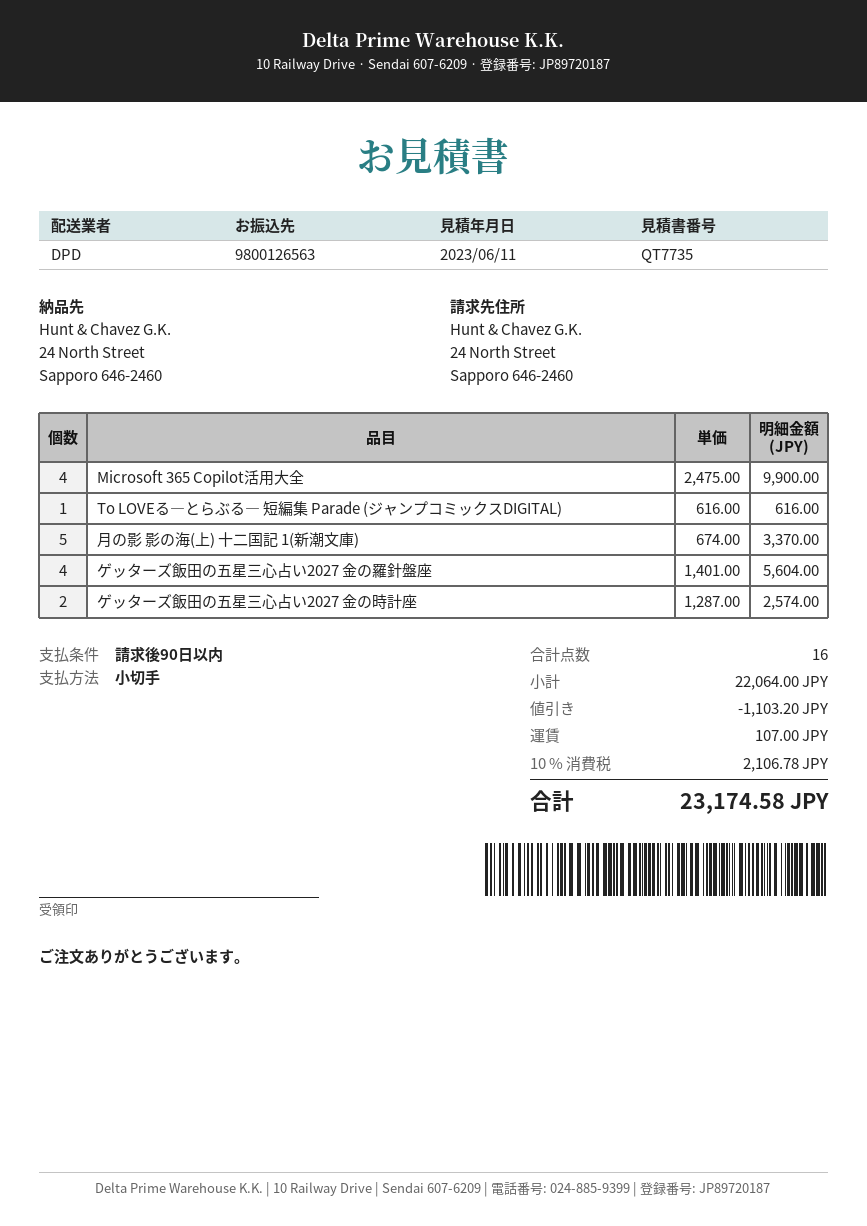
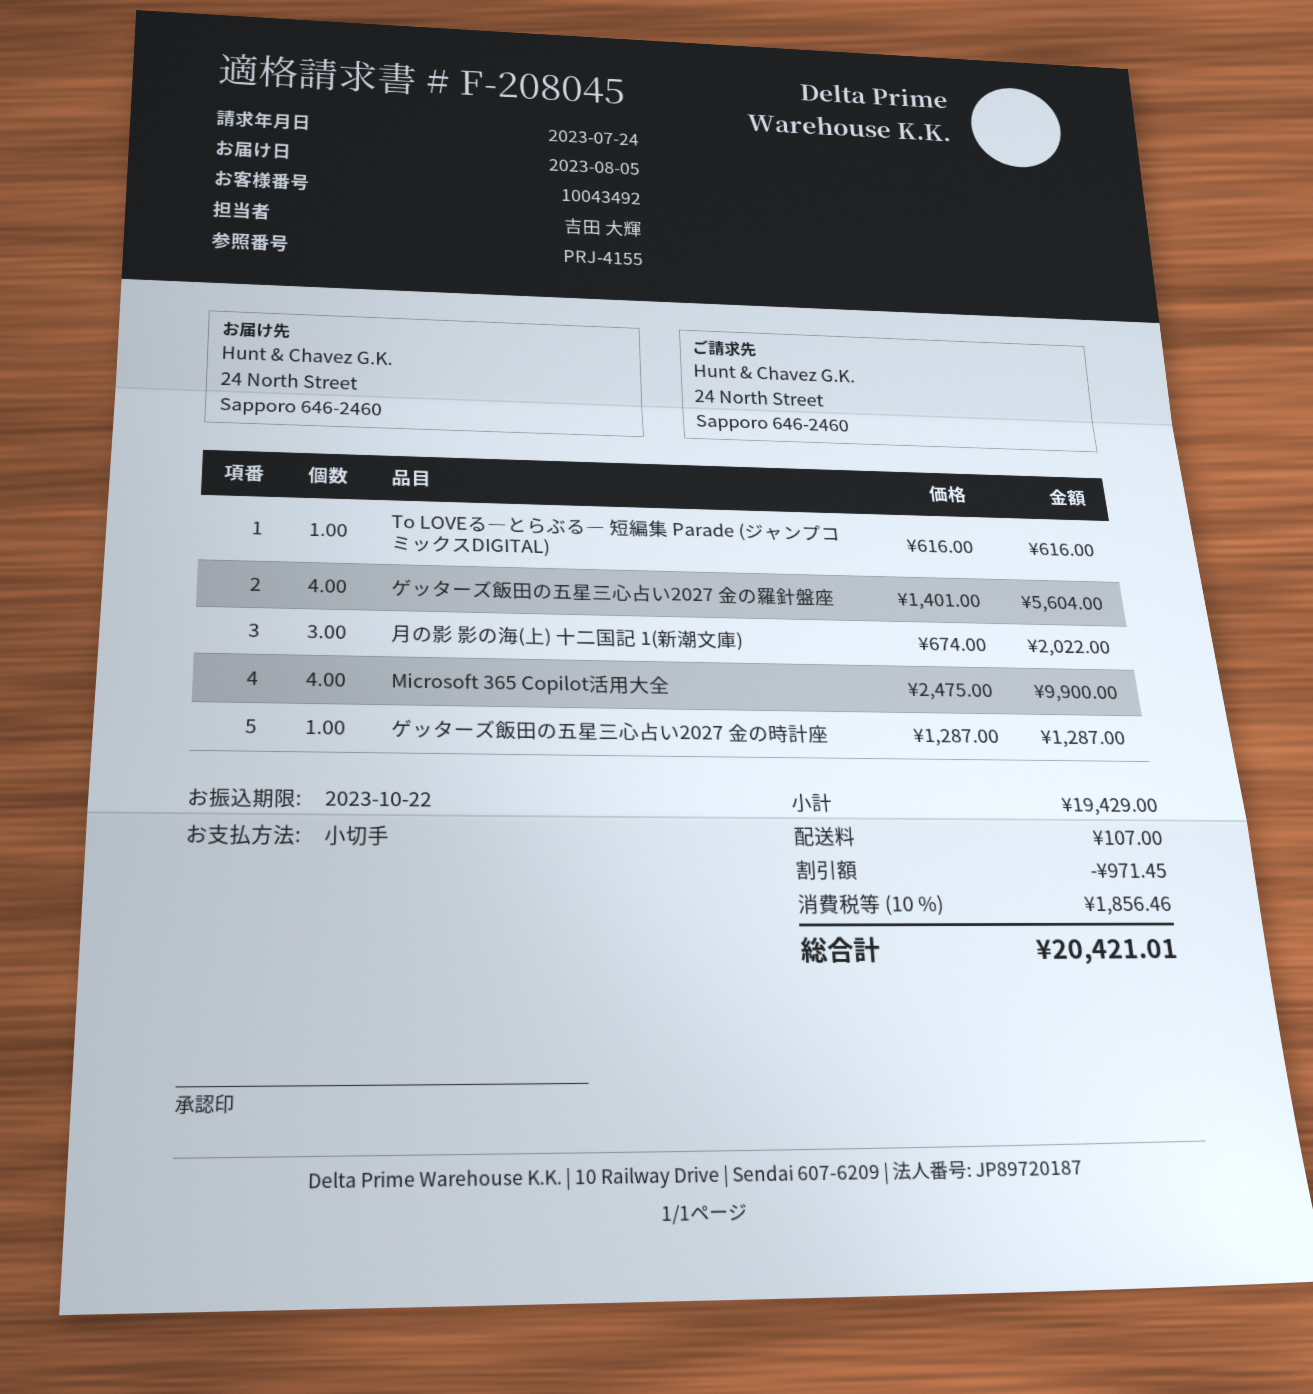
月の影 影の海(上) 十二国記 1(新潮文庫): 5 x 674.00 = 3370.00 -> 3 x 674.00 = 2022.00
ゲッターズ飯田の五星三心占い2027 金の時計座: 2 x 1287.00 = 2574.00 -> 1 x 1287.00 = 1287.00
subtotal: 22064.00 -> 19429.00
discount: 1103.20 -> 971.45
tax: 10% = 2106.78 -> 10% = 1856.46
total: 23174.58 -> 20421.01

